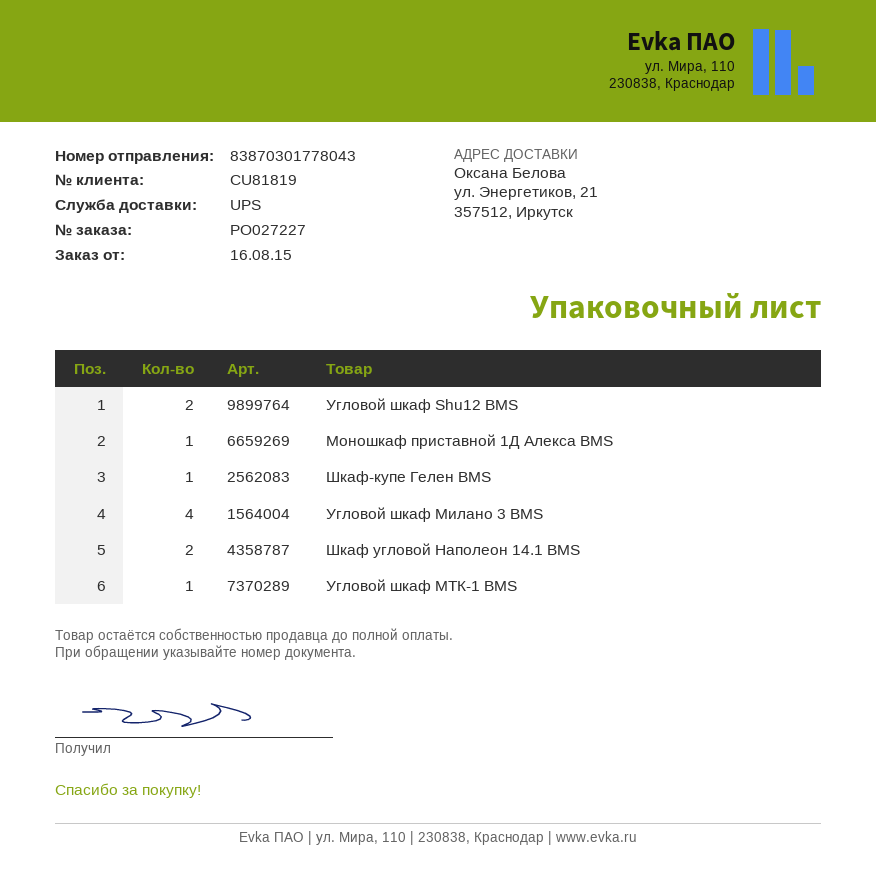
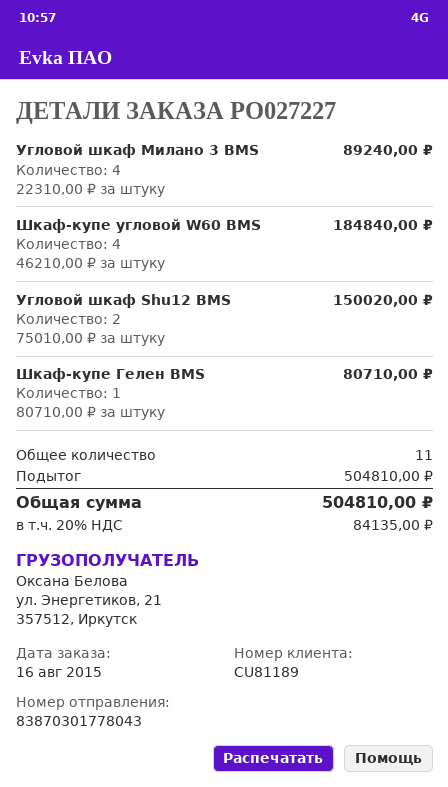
customer number: CU81819 -> CU81189
Моношкаф приставной 1Д Алекса BMS: 1 -> none
Шкаф угловой Наполеон 14.1 BMS: 2 -> none
Угловой шкаф МТК-1 BMS: 1 -> none
Шкаф-купе угловой W60 BMS: none -> 4

